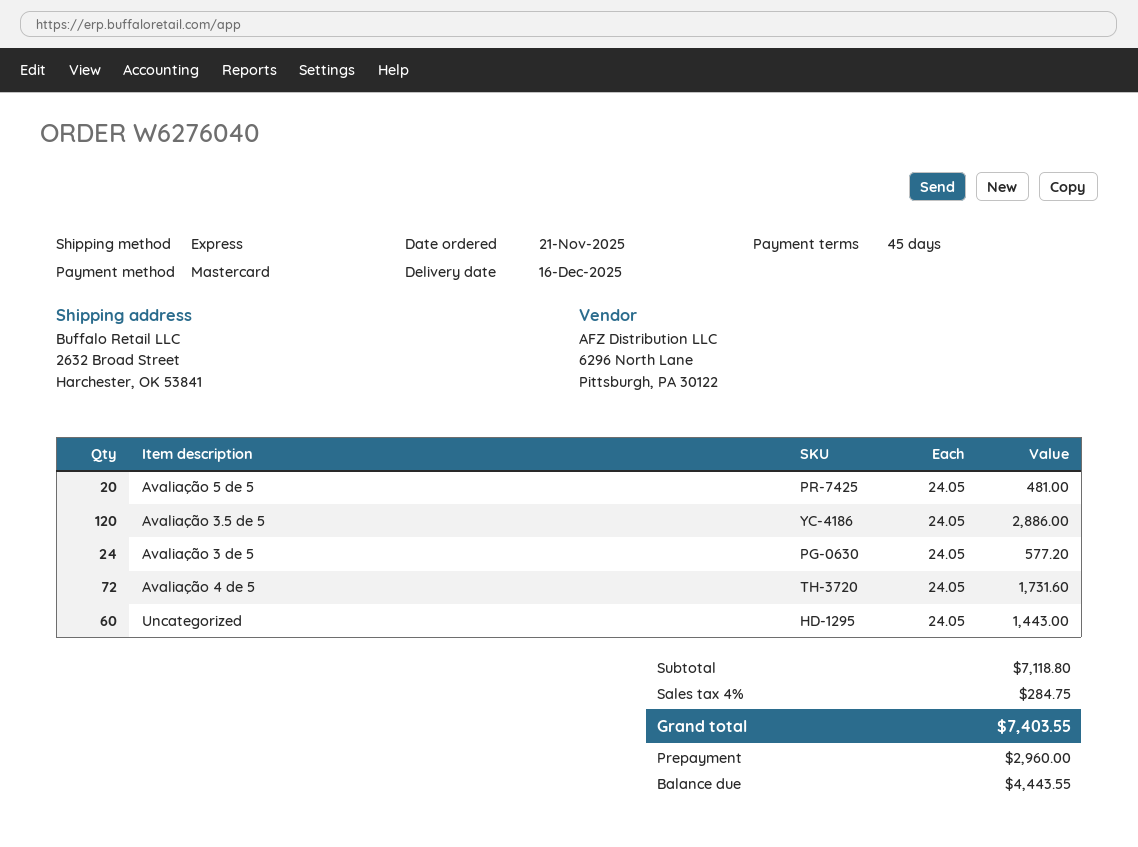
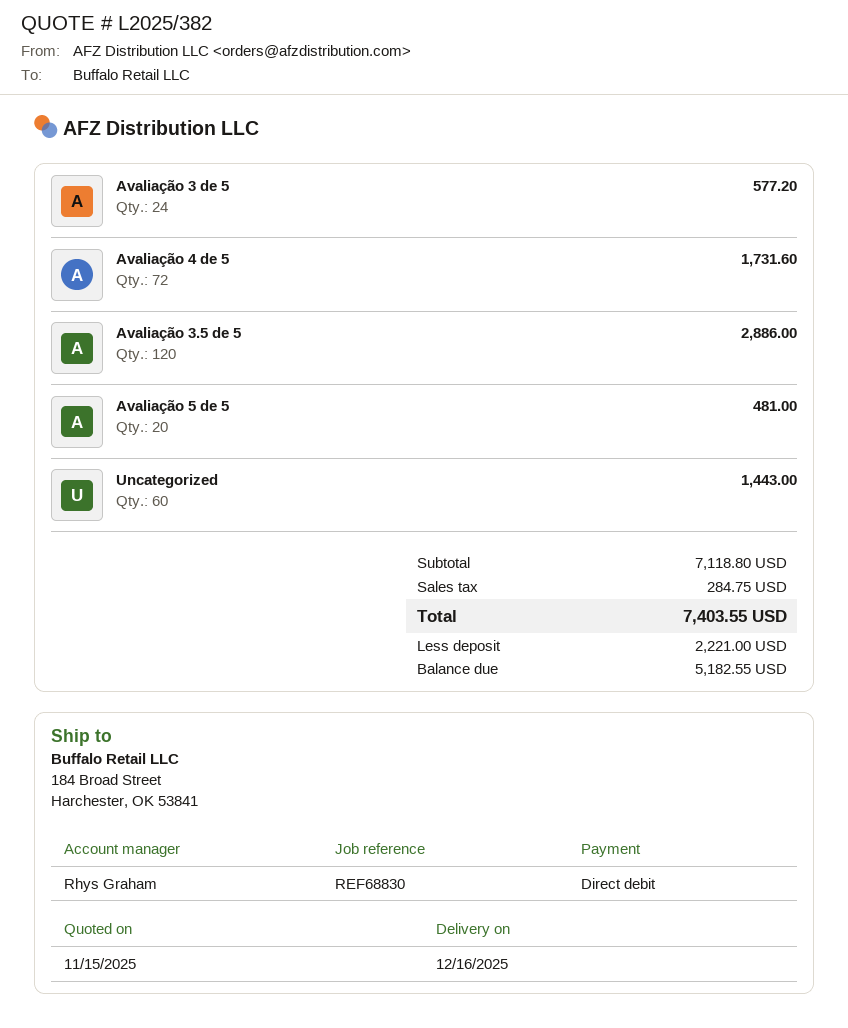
payment method: Mastercard -> direct debit
ship to: 2632 Broad Street, Harchester, OK 53841 -> 184 Broad Street, Harchester, OK 53841
deposit: 2960.00 -> 2221.00
balance: 4443.55 -> 5182.55

